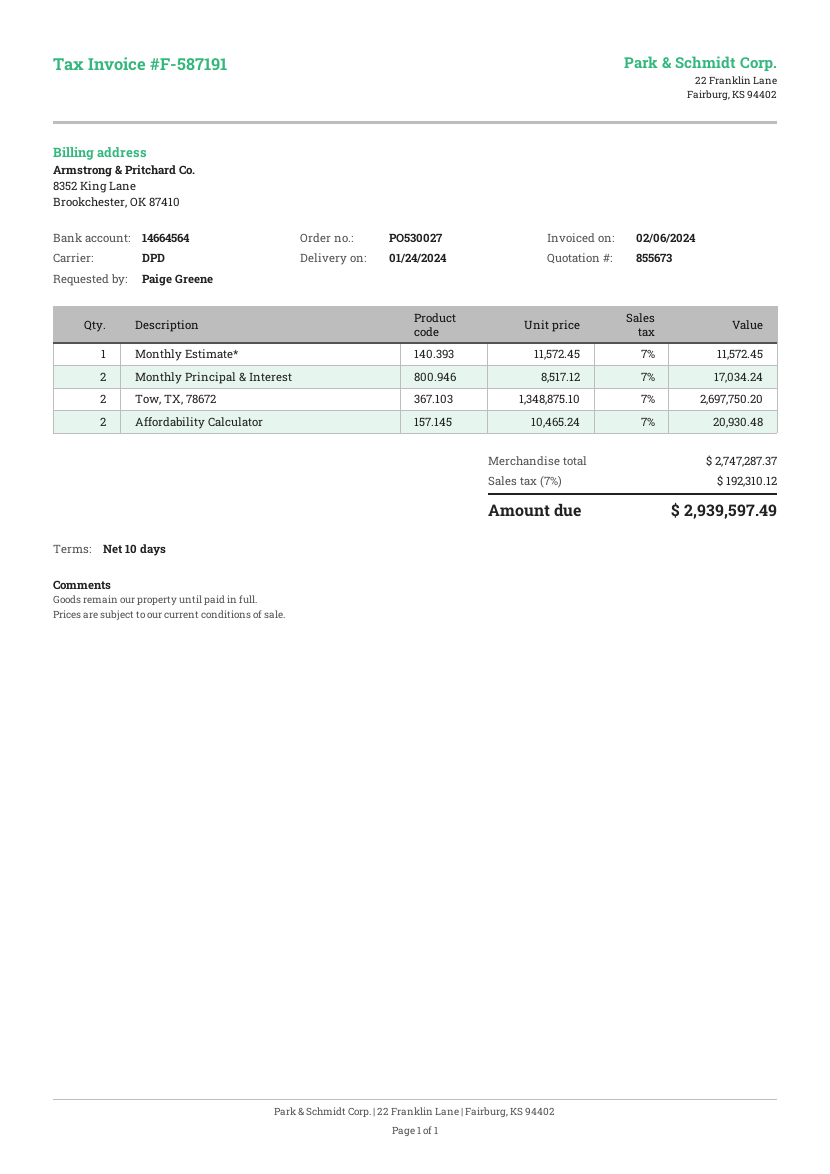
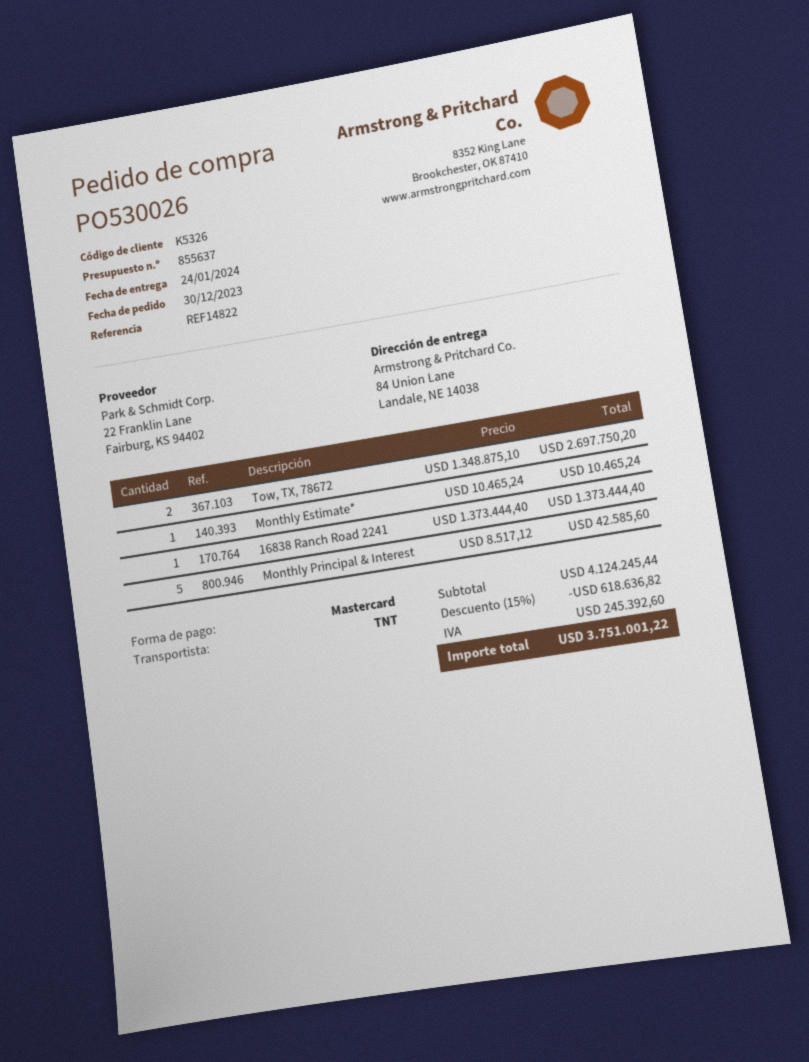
quote number: 855673 -> 855637
order number: PO530027 -> PO530026
shipping method: DPD -> TNT
Monthly Estimate*: 1 x 11572.45 = 11572.45 -> 1 x 10465.24 = 10465.24
Monthly Principal & Interest: 2 x 8517.12 = 17034.24 -> 5 x 8517.12 = 42585.60
Affordability Calculator: 2 x 10465.24 = 20930.48 -> none
16838 Ranch Road 2241: none -> 1 x 1373444.40 = 1373444.40
subtotal: 2747287.37 -> 4124245.44
discount: none -> 15% = 618636.82
tax: 192310.12 -> 245392.60
total: 2939597.49 -> 3751001.22

